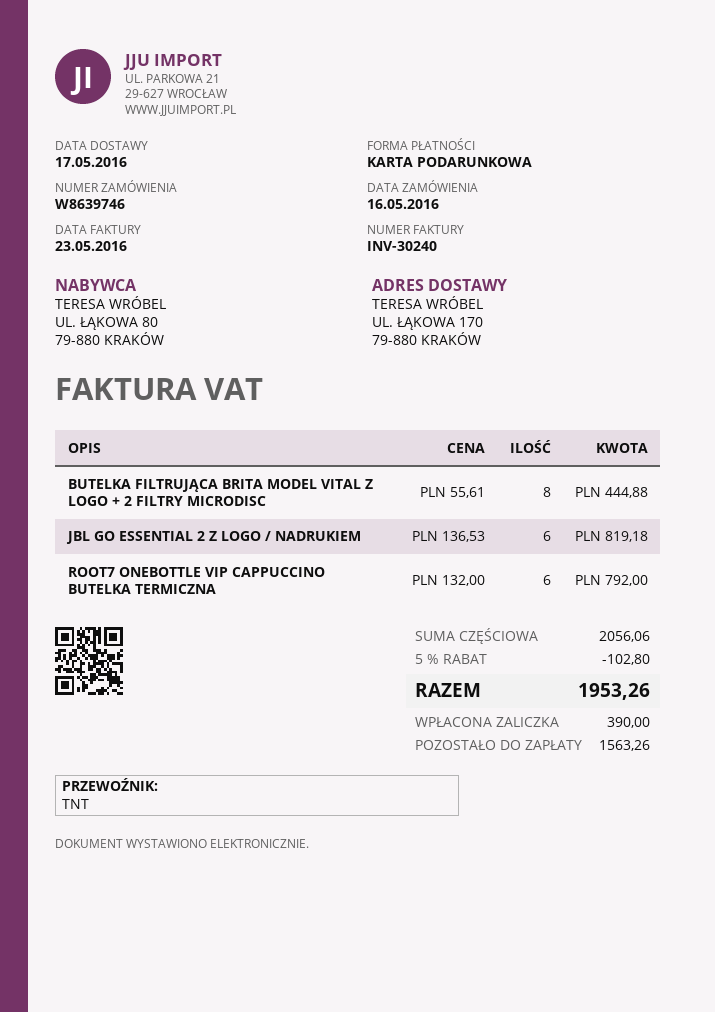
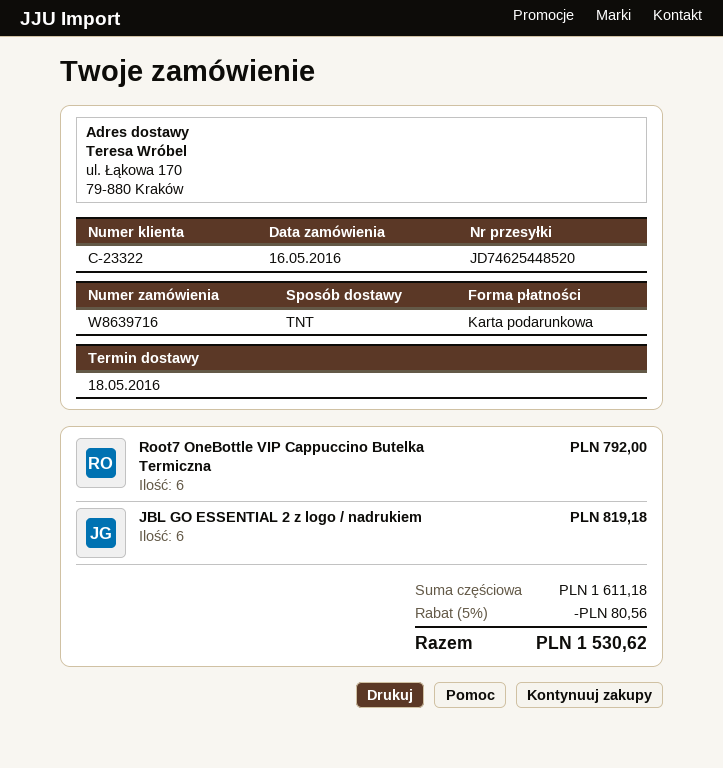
order number: W8639746 -> W8639716
delivery date: 2016-05-17 -> 2016-05-18
BUTELKA FILTRUJĄCA BRITA MODEL VITAL Z LOGO + 2 FILTRY MICRODISC: 8 for 444.88 -> none
subtotal: 2056.06 -> 1611.18
discount: 5% = 102.80 -> 5% = 80.56
total: 1953.26 -> 1530.62

